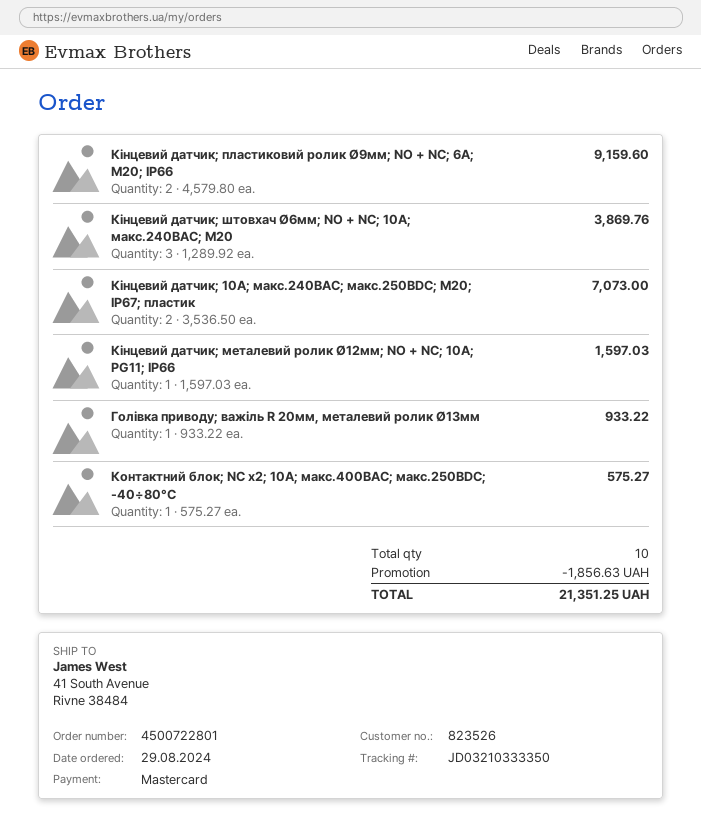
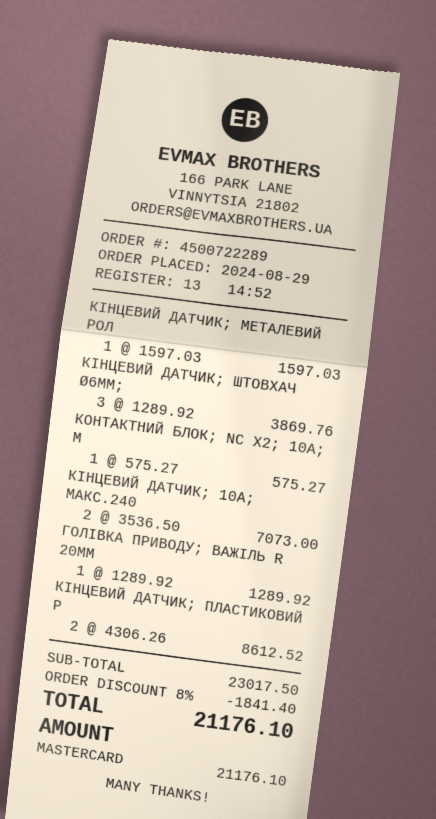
order number: 4500722801 -> 4500722289
Кінцевий датчик; пластиковий ролик Ø9мм; NO + NC; 6А; M20; IP66: 2 x 4579.80 = 9159.60 -> 2 x 4306.26 = 8612.52
Голівка приводу; важіль R 20мм, металевий ролик Ø13мм: 1 x 933.22 = 933.22 -> 1 x 1289.92 = 1289.92
discount: 1856.63 -> 1841.40
total: 21351.25 -> 21176.10

